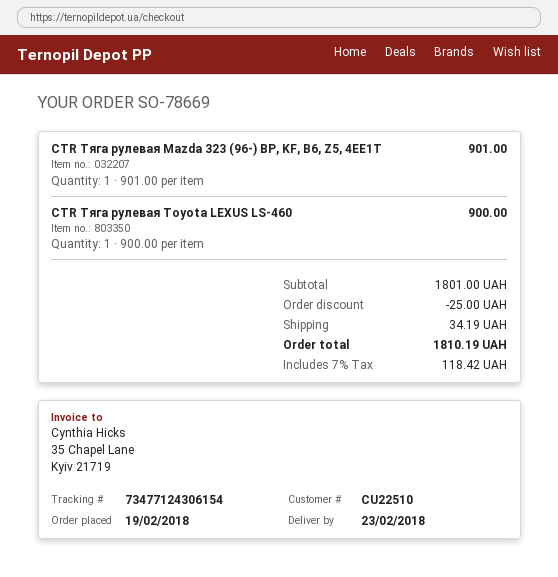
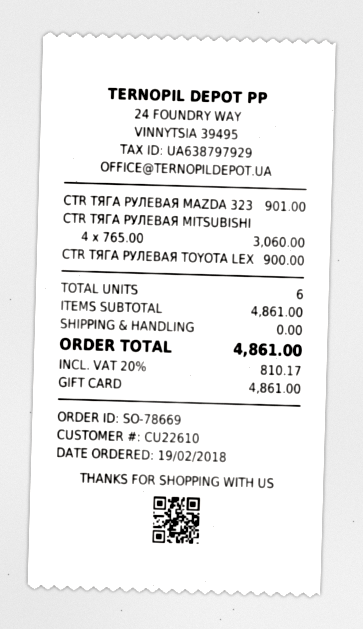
customer number: CU22510 -> CU22610
CTR ТЯГА РУЛЕВАЯ MITSUBISHI: none -> 4 x 765.00 = 3060.00
subtotal: 1801.00 -> 4861.00
discount: 25.00 -> none
shipping: 34.19 -> 0.00
tax: 7% = 118.42 -> 20% = 810.17
total: 1810.19 -> 4861.00

